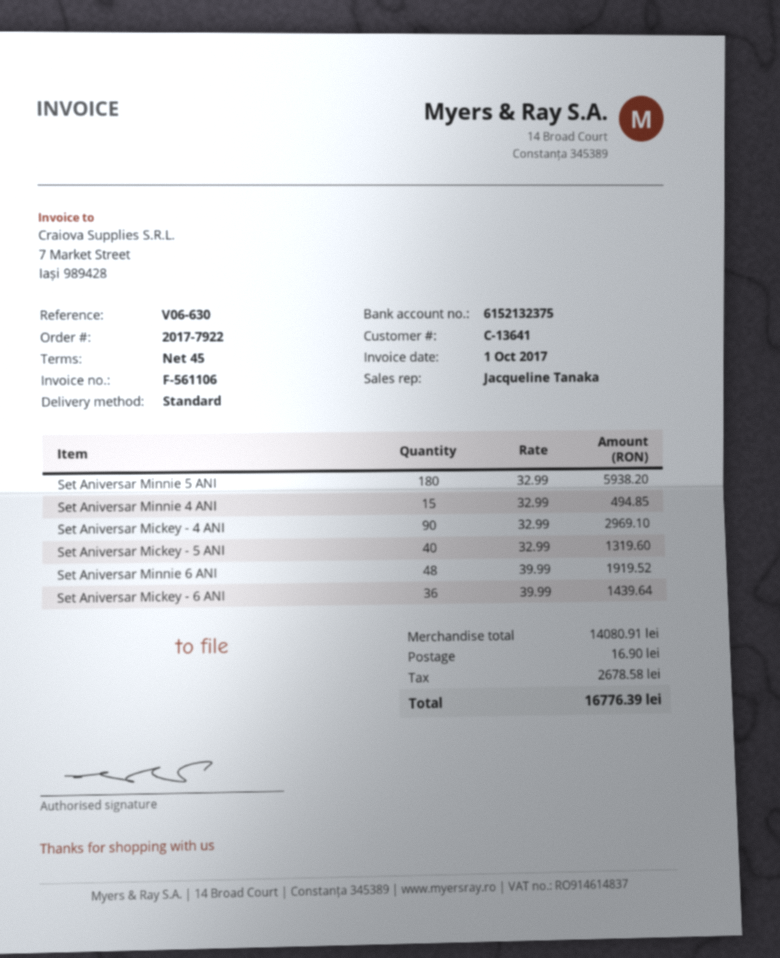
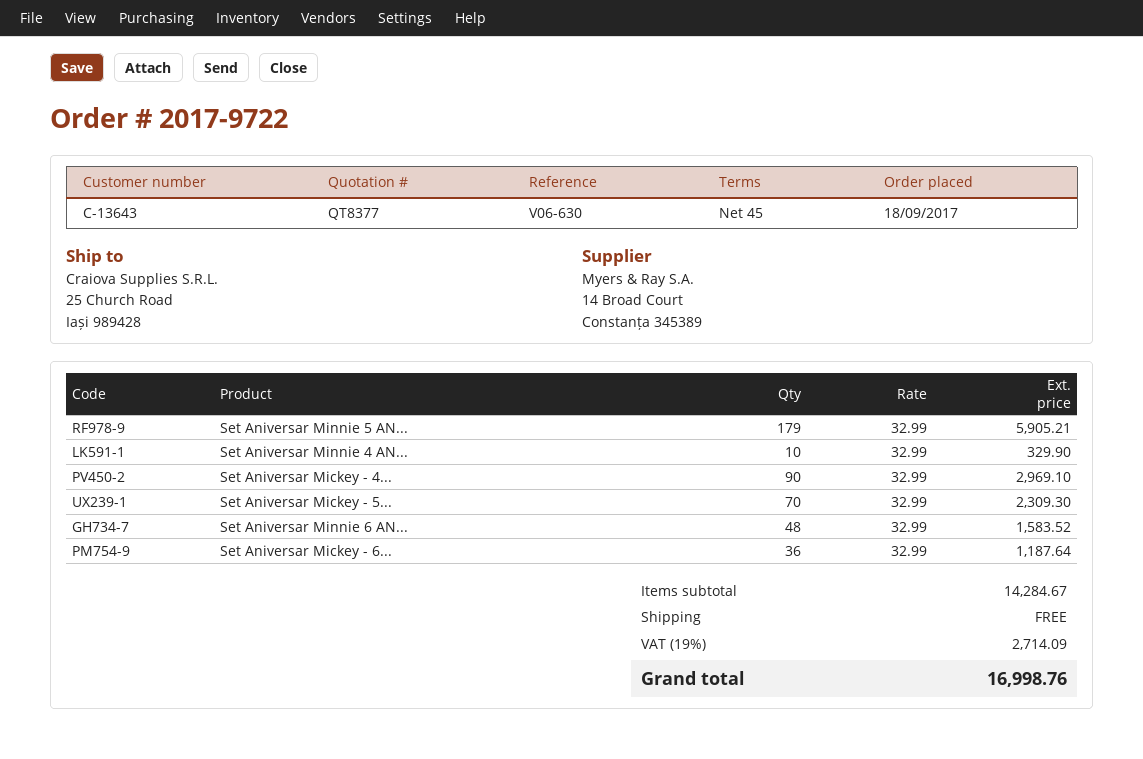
order number: 2017-7922 -> 2017-9722
customer number: C-13641 -> C-13643
Set Aniversar Minnie 5 ANI: 180 x 32.99 = 5938.20 -> 179 x 32.99 = 5905.21
Set Aniversar Minnie 4 ANI: 15 x 32.99 = 494.85 -> 10 x 32.99 = 329.90
Set Aniversar Mickey - 5 ANI: 40 x 32.99 = 1319.60 -> 70 x 32.99 = 2309.30
Set Aniversar Minnie 6 ANI: 48 x 39.99 = 1919.52 -> 48 x 32.99 = 1583.52
Set Aniversar Mickey - 6 ANI: 36 x 39.99 = 1439.64 -> 36 x 32.99 = 1187.64
subtotal: 14080.91 -> 14284.67
shipping: 16.90 -> 0.00
tax: 2678.58 -> 2714.09
total: 16776.39 -> 16998.76

